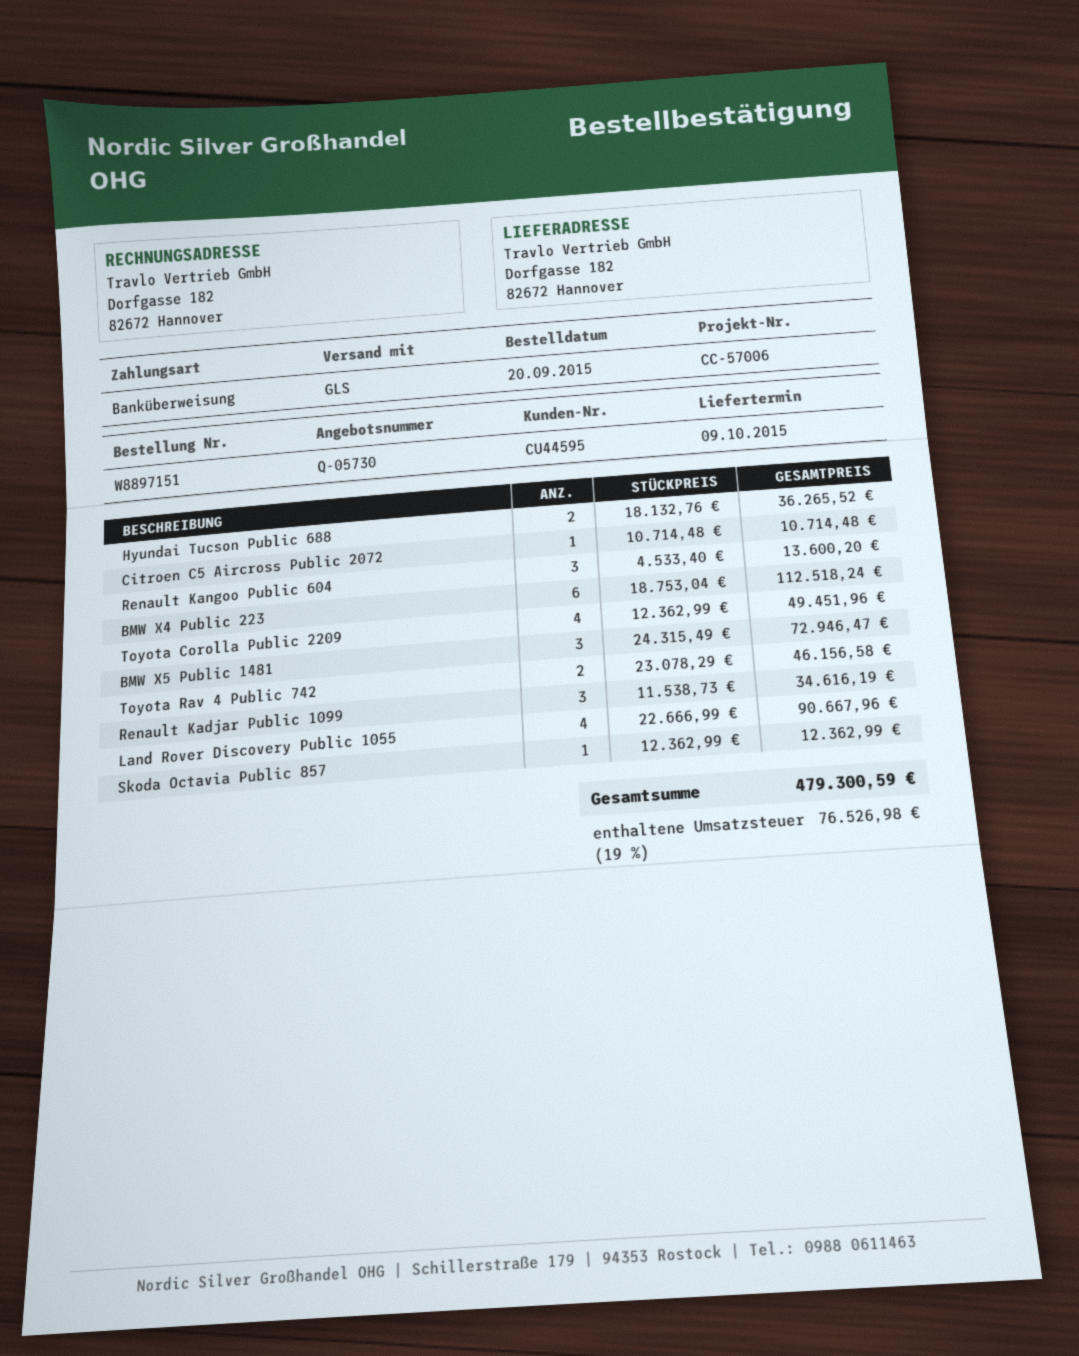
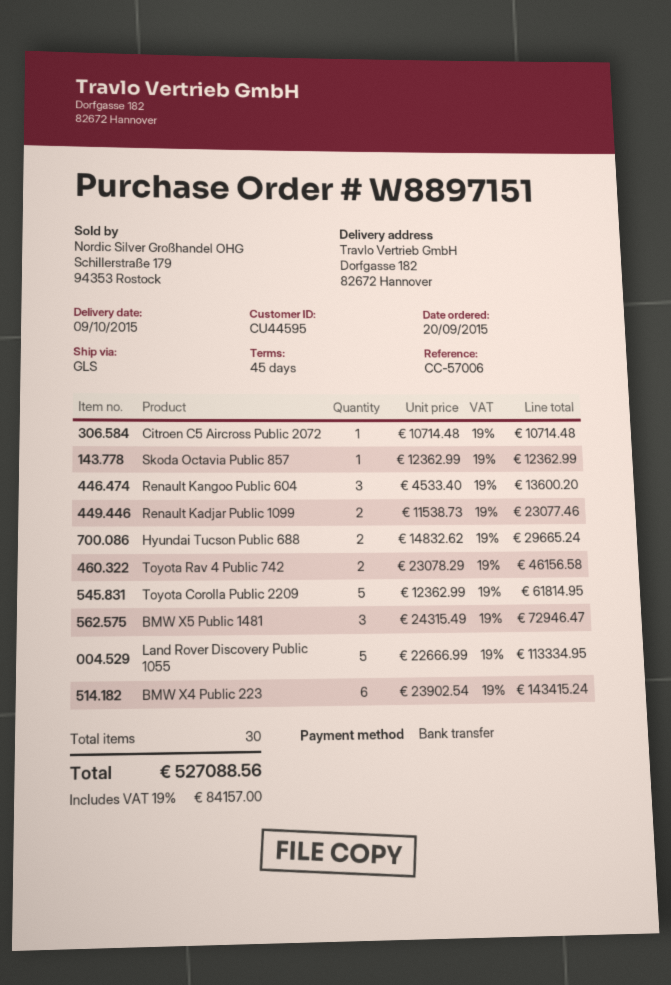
Hyundai Tucson Public 688: 2 x 18132.76 = 36265.52 -> 2 x 14832.62 = 29665.24
BMW X4 Public 223: 6 x 18753.04 = 112518.24 -> 6 x 23902.54 = 143415.24
Toyota Corolla Public 2209: 4 x 12362.99 = 49451.96 -> 5 x 12362.99 = 61814.95
Renault Kadjar Public 1099: 3 x 11538.73 = 34616.19 -> 2 x 11538.73 = 23077.46
Land Rover Discovery Public 1055: 4 x 22666.99 = 90667.96 -> 5 x 22666.99 = 113334.95
tax: 19% = 76526.98 -> 19% = 84157.00
total: 479300.59 -> 527088.56

